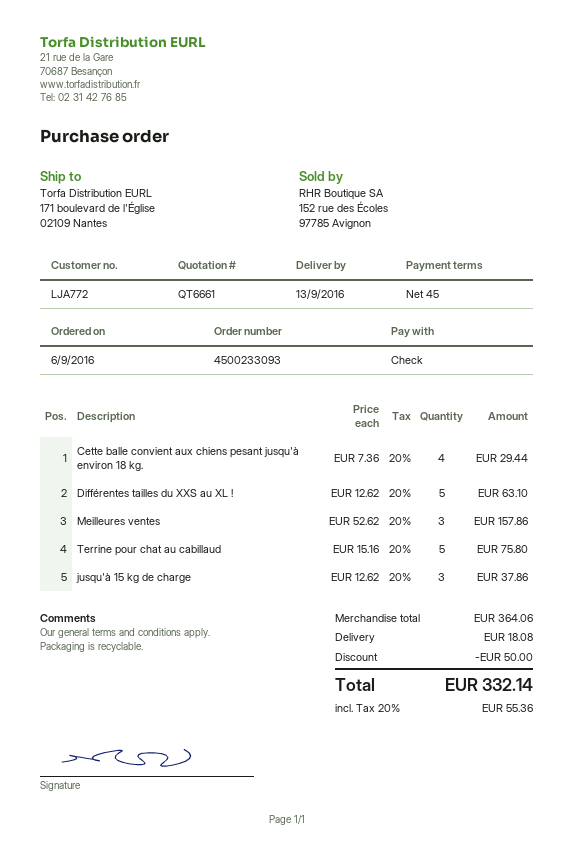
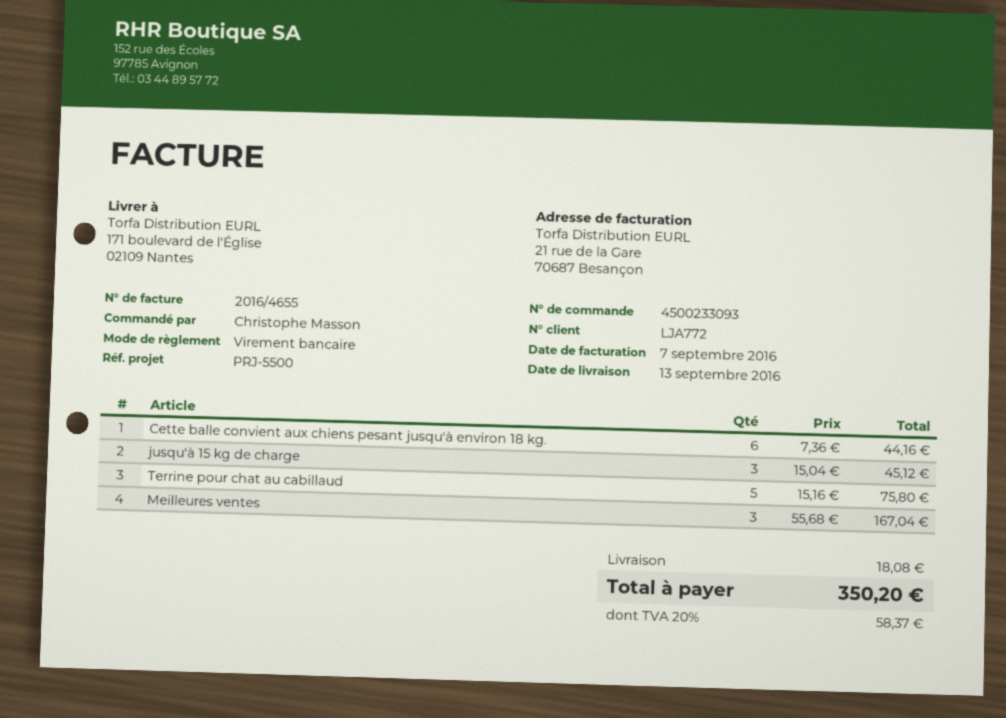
payment method: cheque -> bank transfer
Cette balle convient aux chiens pesant jusqu'à environ 18 kg.: 4 x 7.36 = 29.44 -> 6 x 7.36 = 44.16
Différentes tailles du XXS au XL !: 5 x 12.62 = 63.10 -> none
Meilleures ventes: 3 x 52.62 = 157.86 -> 3 x 55.68 = 167.04
jusqu'à 15 kg de charge: 3 x 12.62 = 37.86 -> 3 x 15.04 = 45.12
discount: 50.00 -> none
tax: 20% = 55.36 -> 20% = 58.37
total: 332.14 -> 350.20

